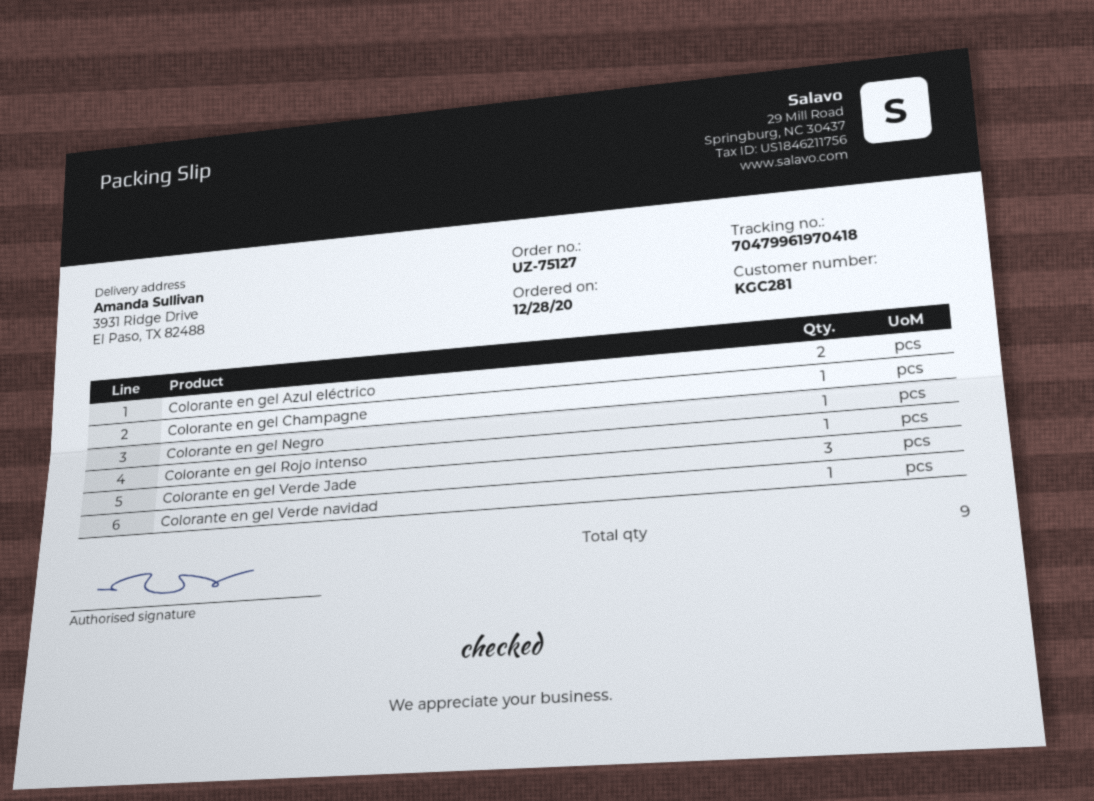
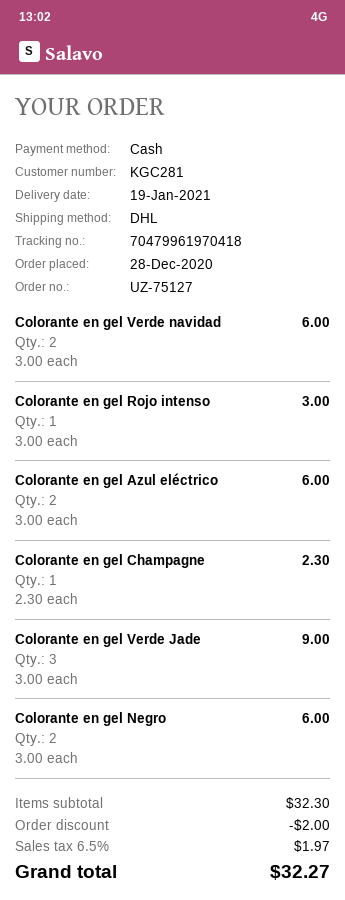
Colorante en gel Negro: 1 -> 2
Colorante en gel Verde navidad: 1 -> 2

